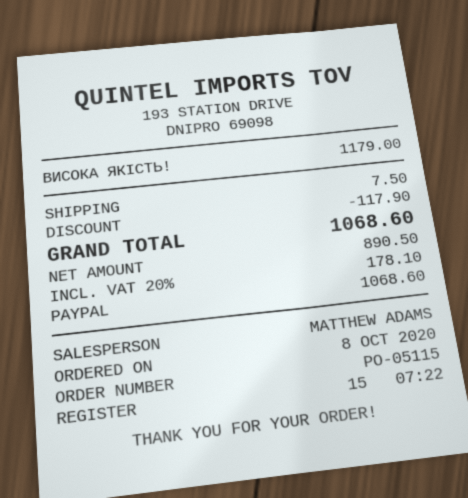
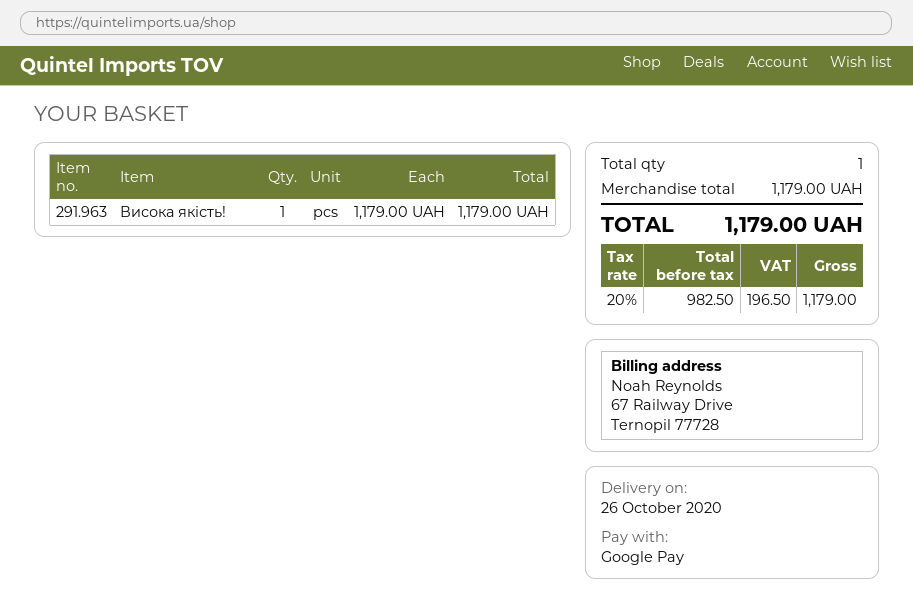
payment method: PayPal -> Google Pay
discount: 117.90 -> none
shipping: 7.50 -> none
net: 890.50 -> 982.50
tax: 20% = 178.10 -> 20% = 196.50
total: 1068.60 -> 1179.00

